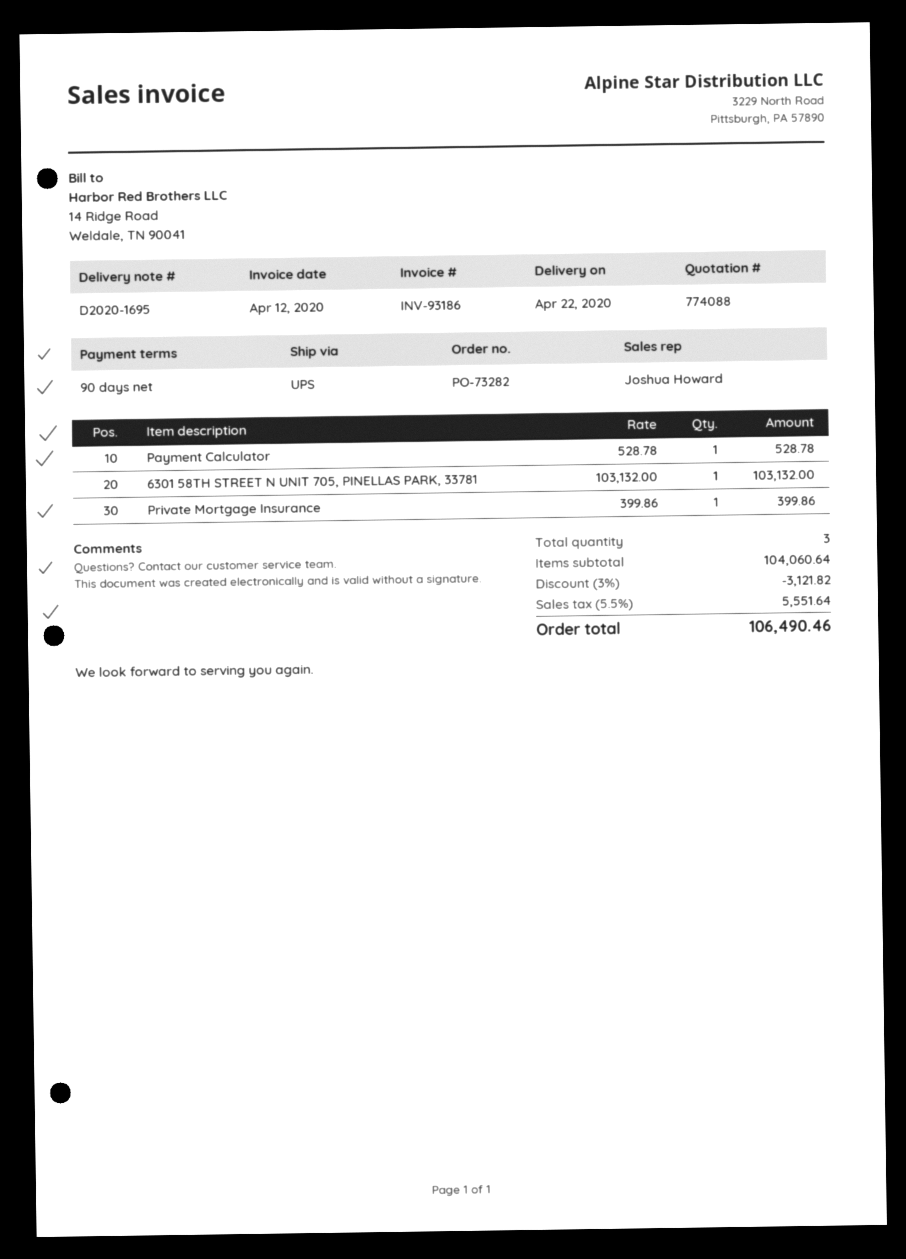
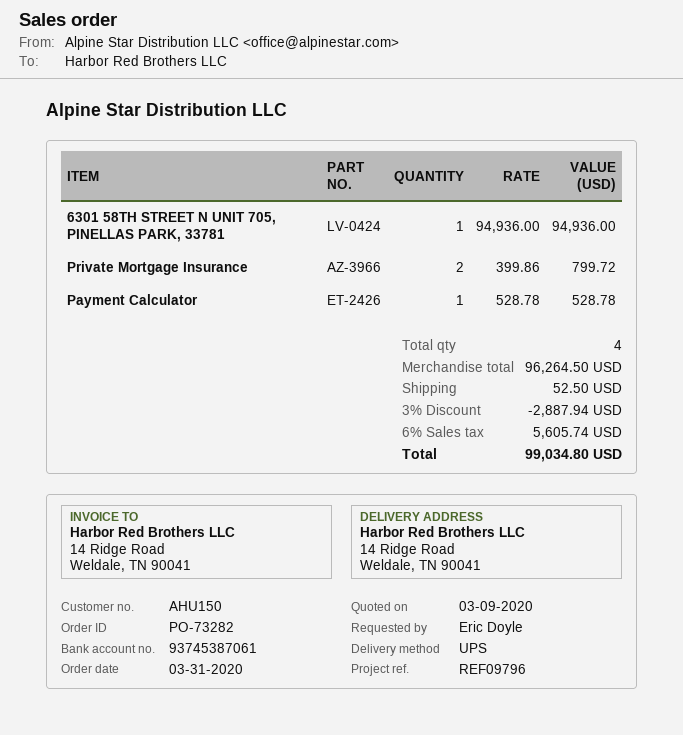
6301 58TH STREET N UNIT 705, PINELLAS PARK, 33781: 1 x 103132.00 = 103132.00 -> 1 x 94936.00 = 94936.00
Private Mortgage Insurance: 1 x 399.86 = 399.86 -> 2 x 399.86 = 799.72
total quantity: 3 -> 4
subtotal: 104060.64 -> 96264.50
discount: 3% = 3121.82 -> 3% = 2887.94
shipping: none -> 52.50
tax: 5.5% = 5551.64 -> 6% = 5605.74
total: 106490.46 -> 99034.80

